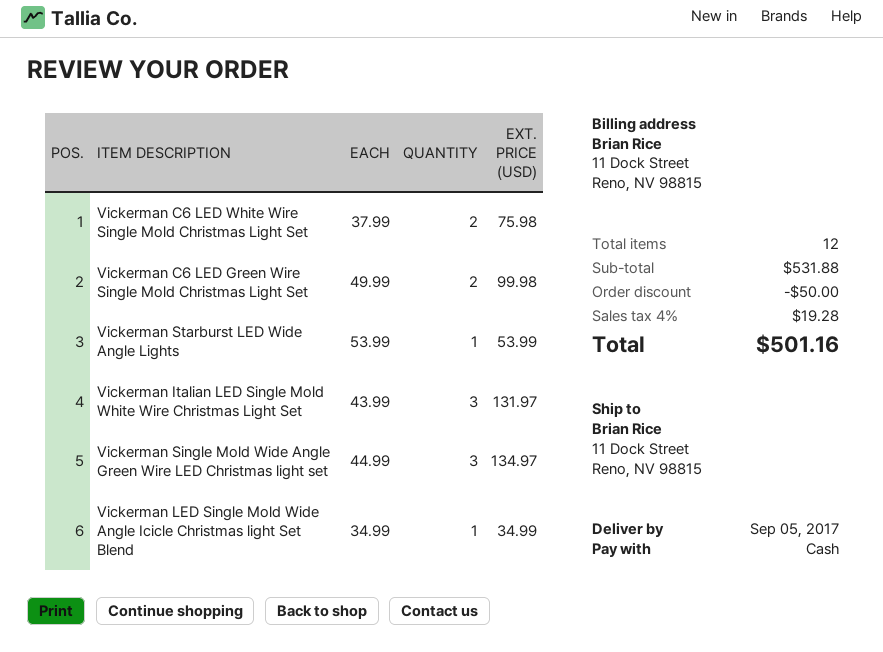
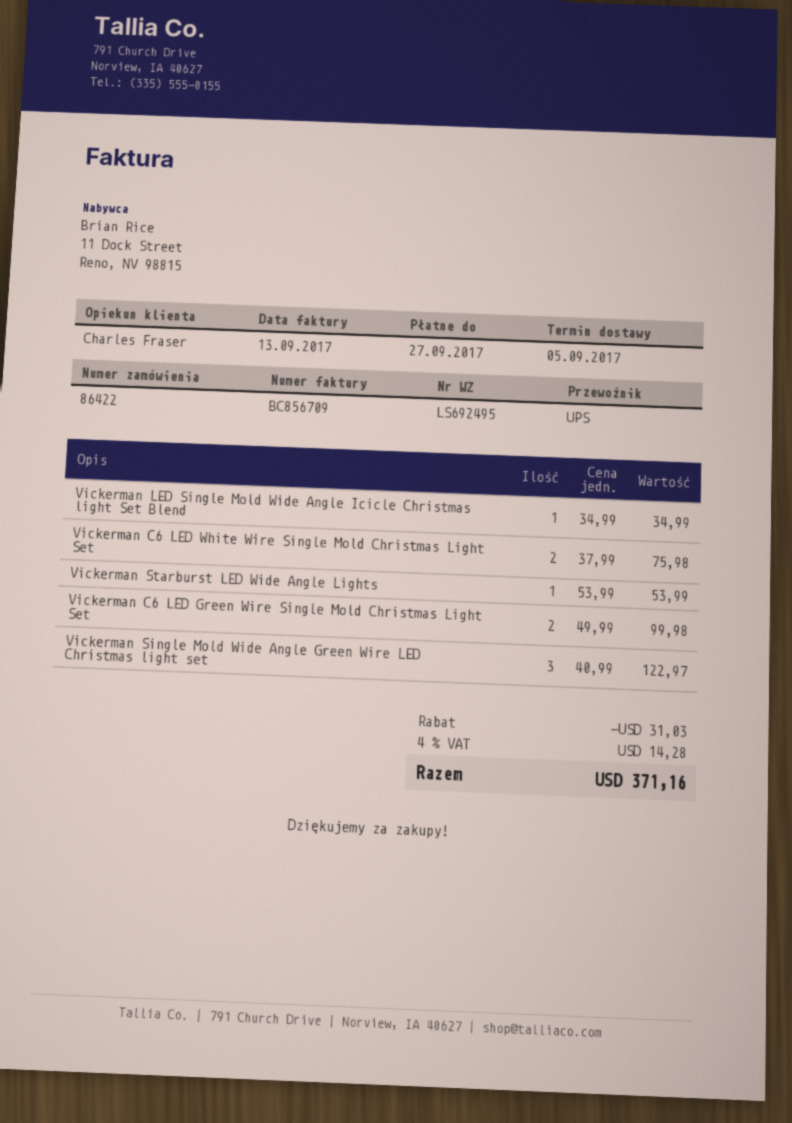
Vickerman Italian LED Single Mold White Wire Christmas Light Set: 3 x 43.99 = 131.97 -> none
Vickerman Single Mold Wide Angle Green Wire LED Christmas light set: 3 x 44.99 = 134.97 -> 3 x 40.99 = 122.97
discount: 50.00 -> 31.03
tax: 4% = 19.28 -> 4% = 14.28
total: 501.16 -> 371.16

